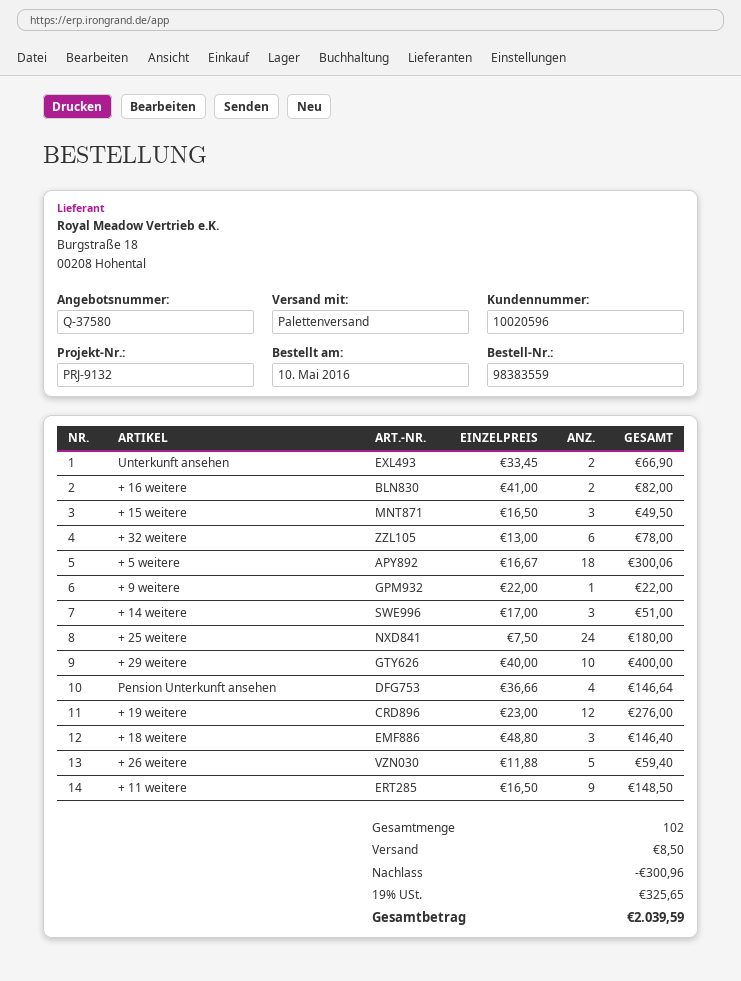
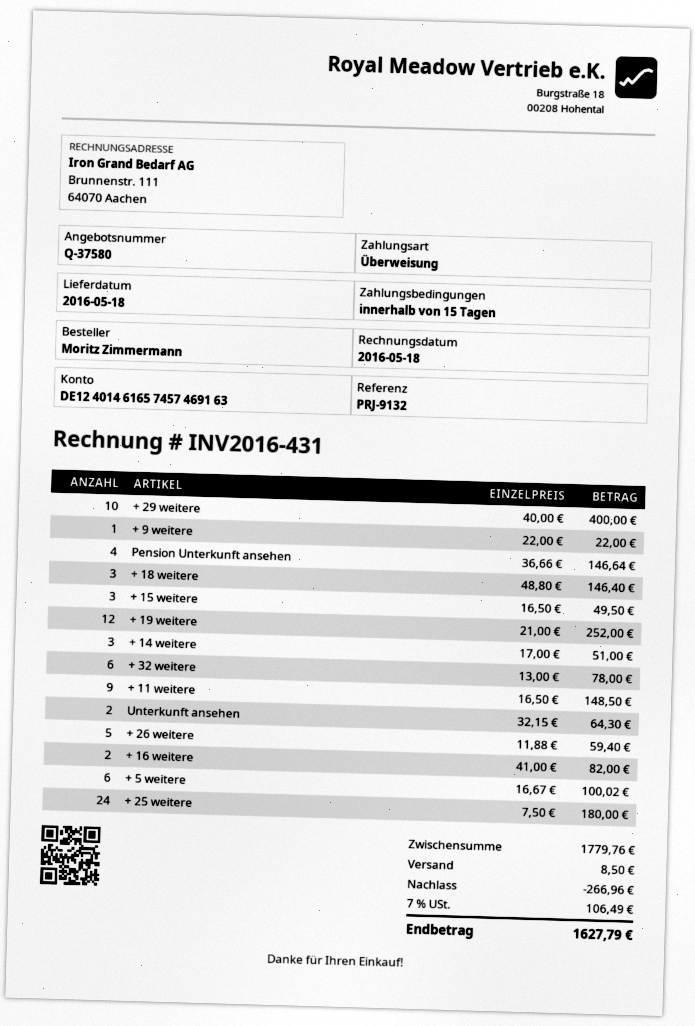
Unterkunft ansehen: 2 x 33.45 = 66.90 -> 2 x 32.15 = 64.30
+ 5 weitere: 18 x 16.67 = 300.06 -> 6 x 16.67 = 100.02
+ 19 weitere: 12 x 23.00 = 276.00 -> 12 x 21.00 = 252.00
discount: 300.96 -> 266.96
tax: 19% = 325.65 -> 7% = 106.49
total: 2039.59 -> 1627.79

